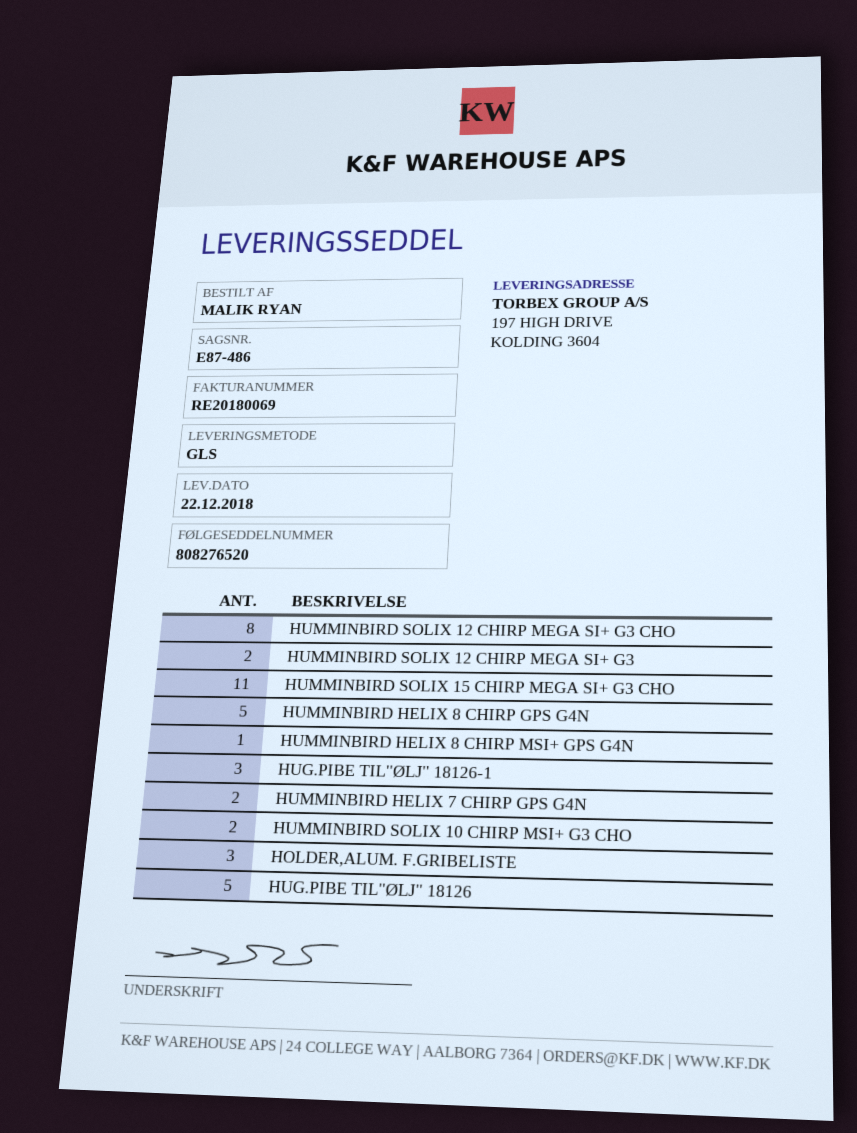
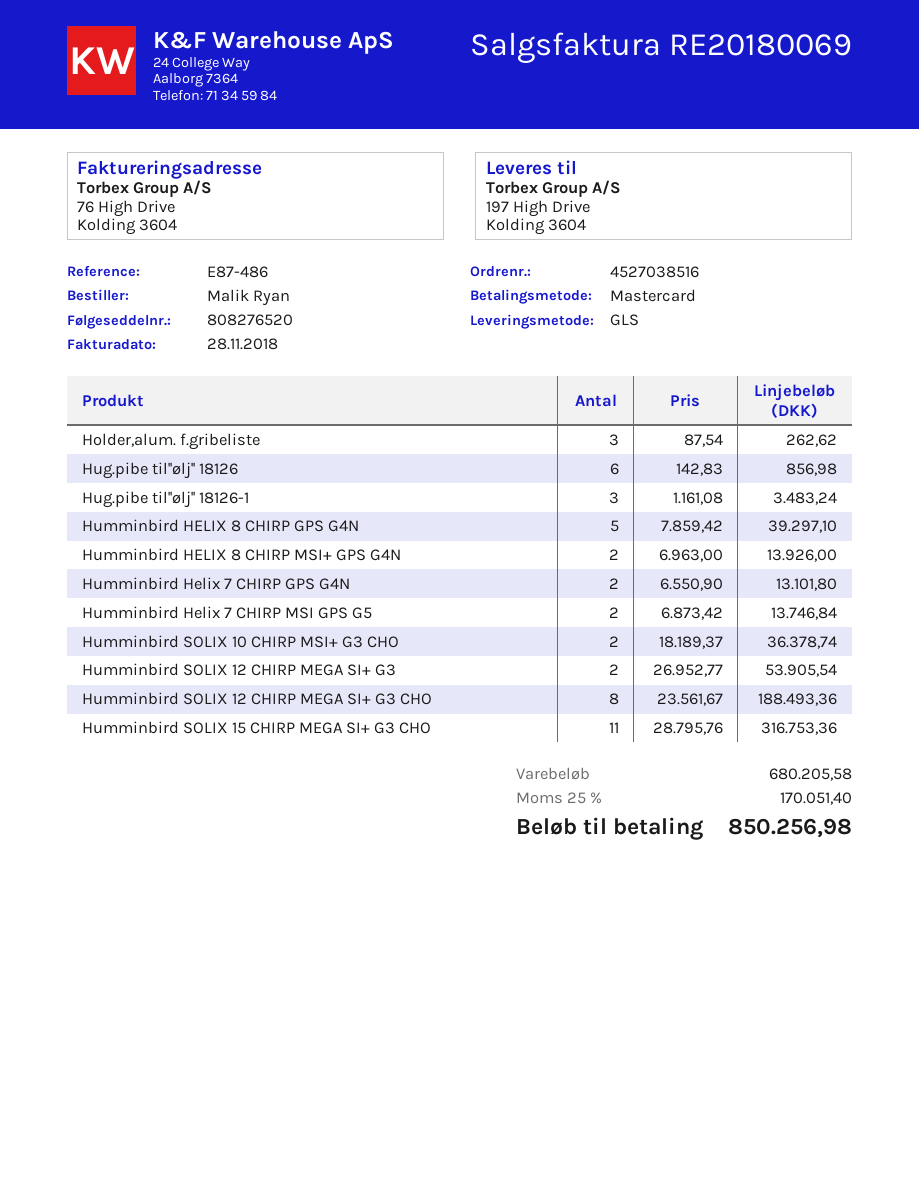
HUMMINBIRD HELIX 8 CHIRP MSI+ GPS G4N: 1 -> 2
HUG.PIBE TIL''ØLJ'' 18126: 5 -> 6
Humminbird Helix 7 CHIRP MSI GPS G5: none -> 2

